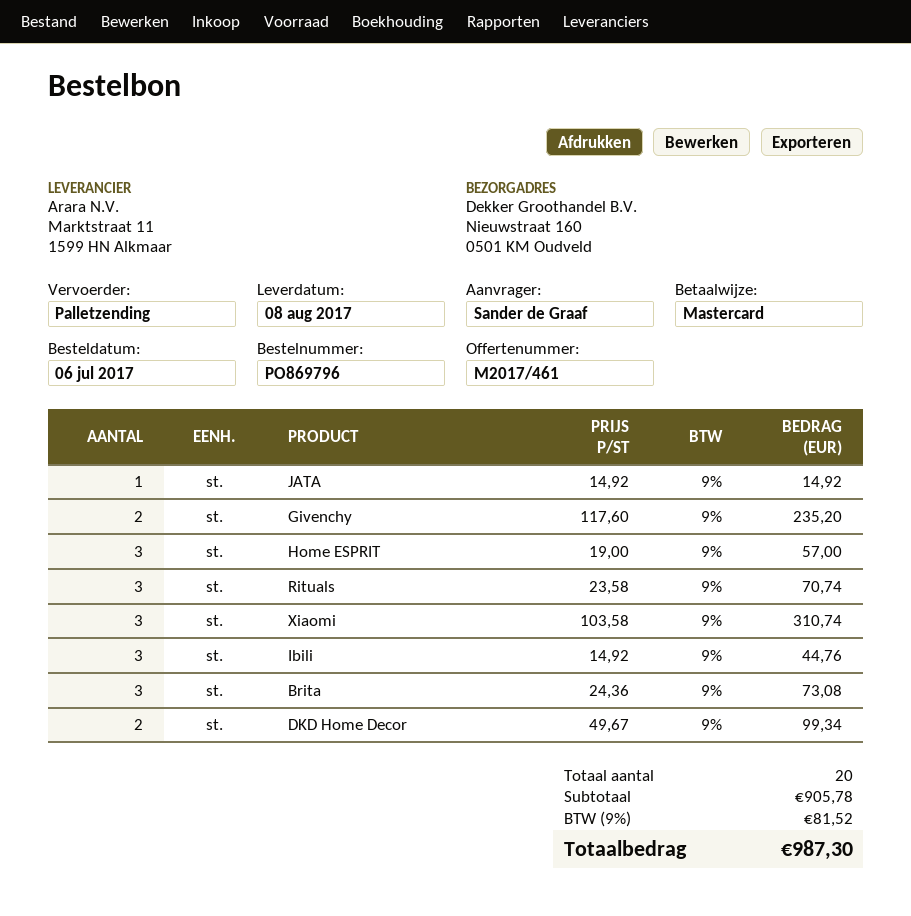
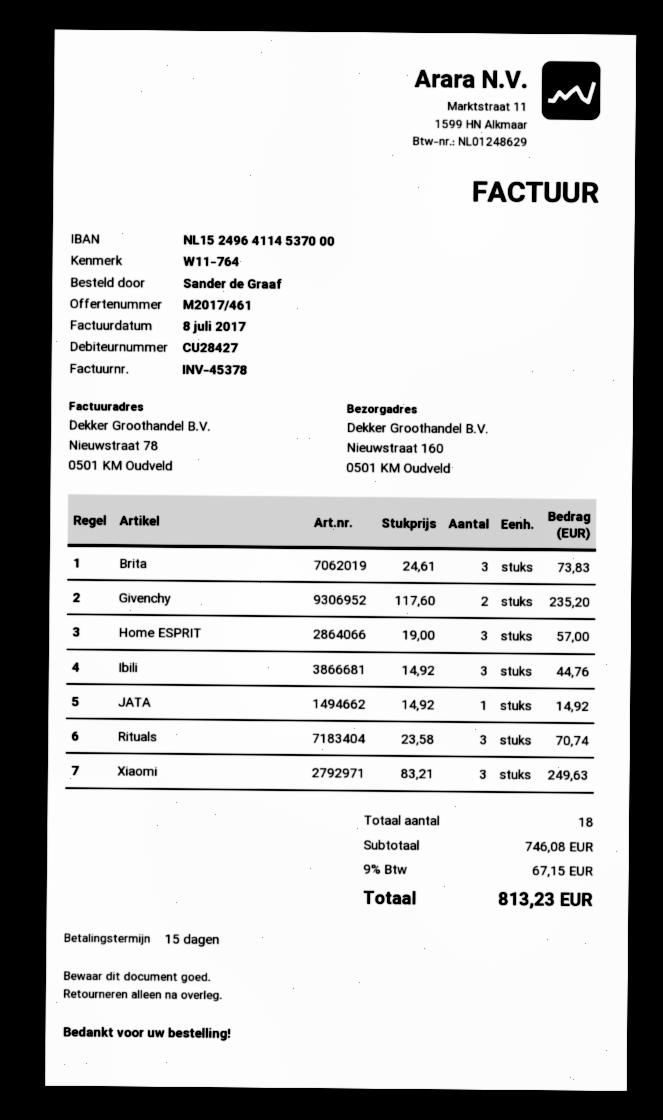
Xiaomi: 3 x 103.58 = 310.74 -> 3 x 83.21 = 249.63
Brita: 3 x 24.36 = 73.08 -> 3 x 24.61 = 73.83
DKD Home Decor: 2 x 49.67 = 99.34 -> none
total quantity: 20 -> 18
subtotal: 905.78 -> 746.08
tax: 9% = 81.52 -> 9% = 67.15
total: 987.30 -> 813.23

